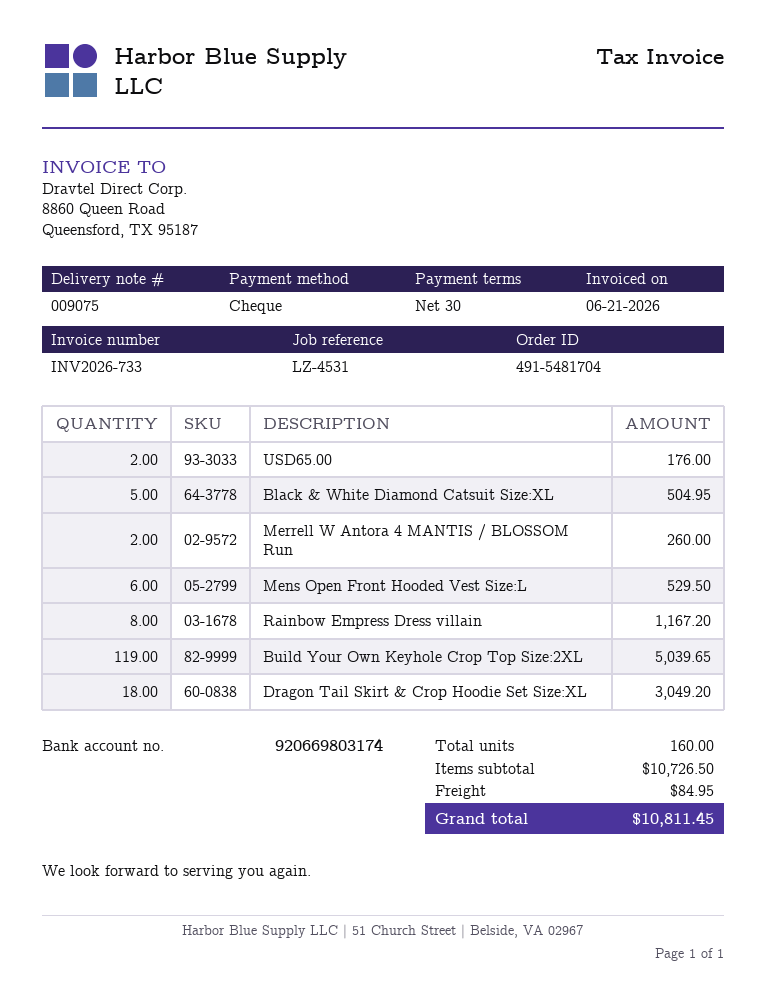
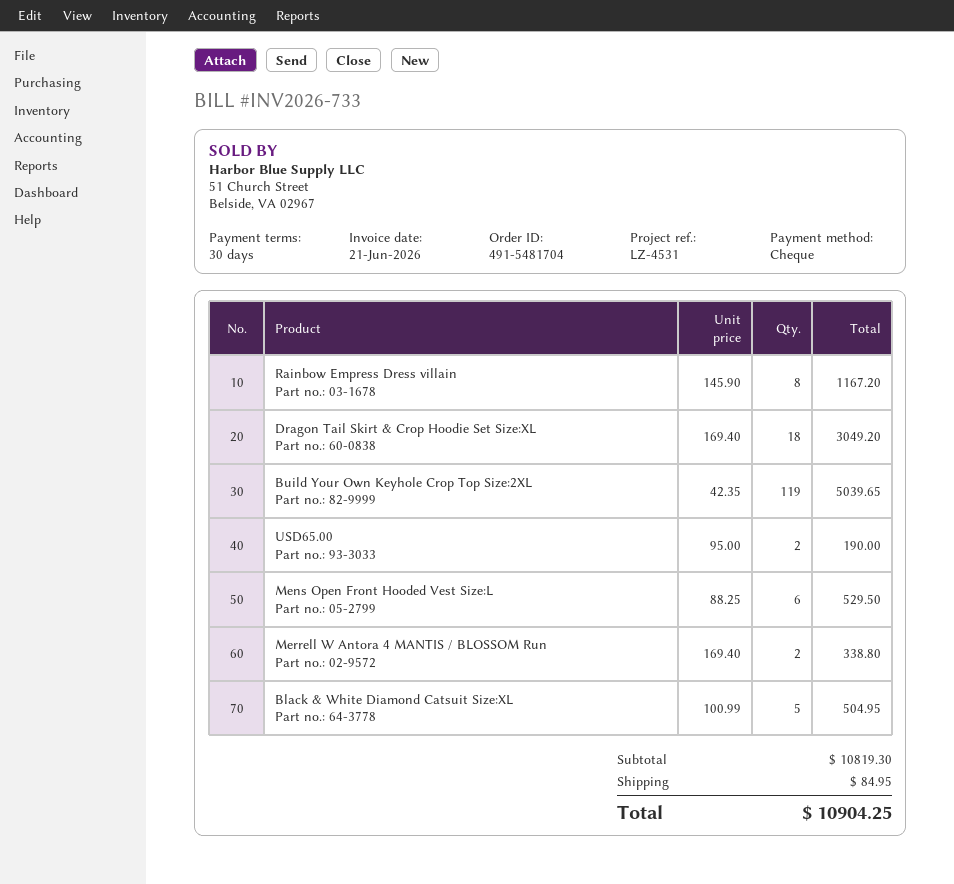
USD65.00: 2 for 176.00 -> 2 for 190.00
Merrell W Antora 4 MANTIS / BLOSSOM Run: 2 for 260.00 -> 2 for 338.80
subtotal: 10726.50 -> 10819.30
total: 10811.45 -> 10904.25

